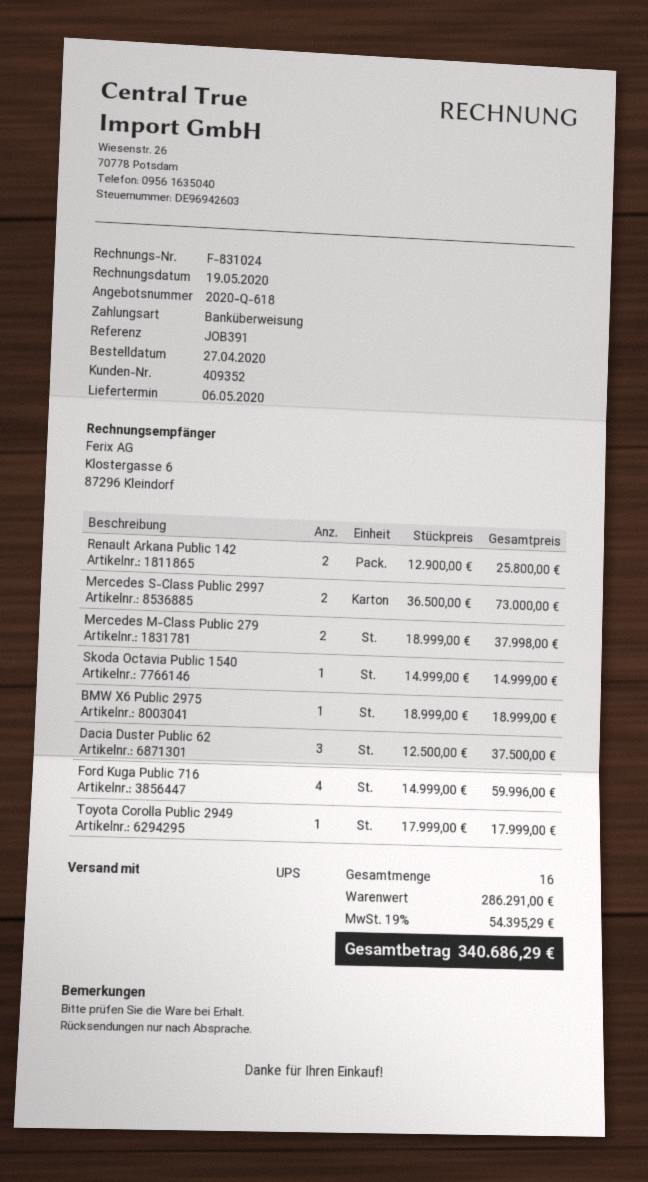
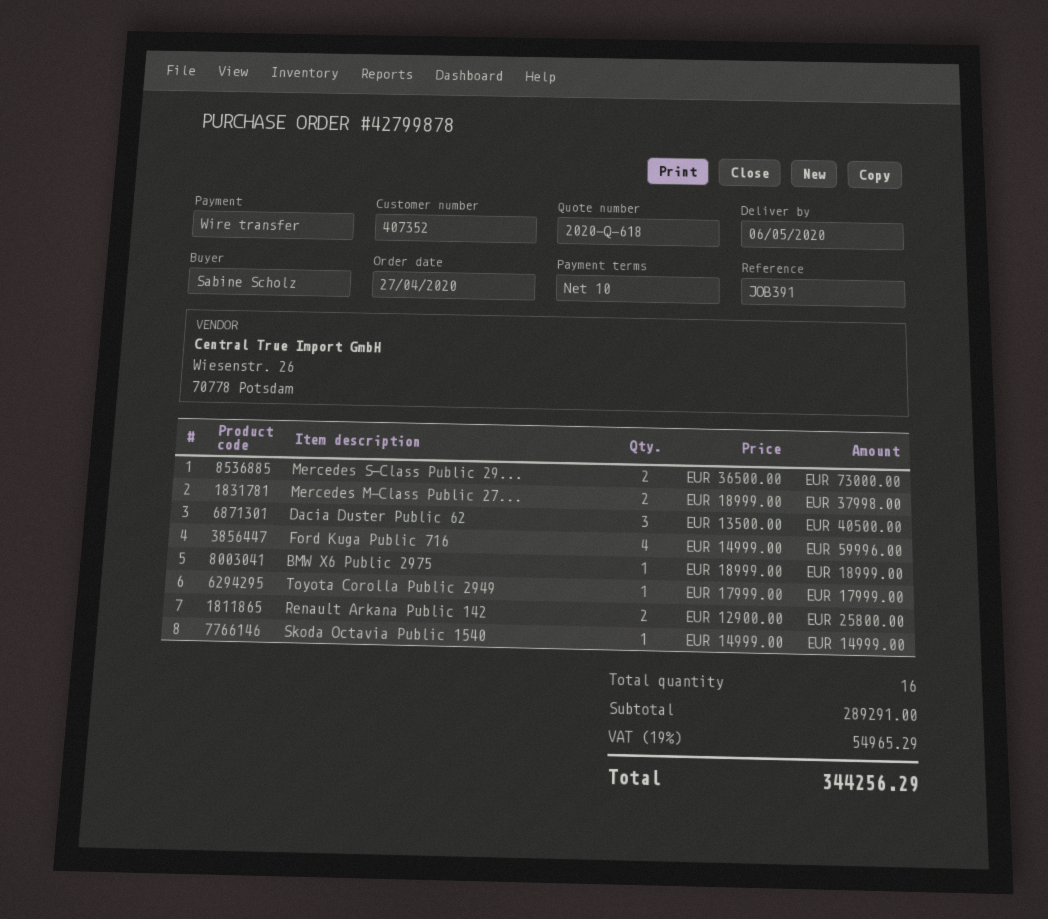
customer number: 409352 -> 407352
Dacia Duster Public 62: 3 x 12500.00 = 37500.00 -> 3 x 13500.00 = 40500.00
subtotal: 286291.00 -> 289291.00
tax: 19% = 54395.29 -> 19% = 54965.29
total: 340686.29 -> 344256.29

